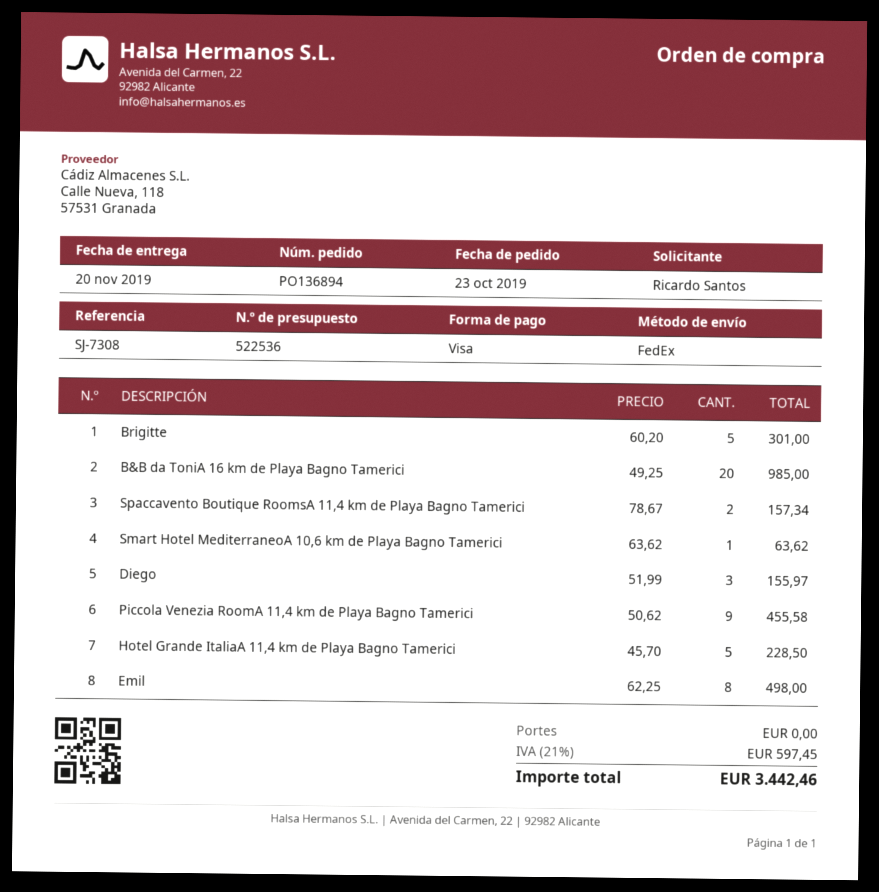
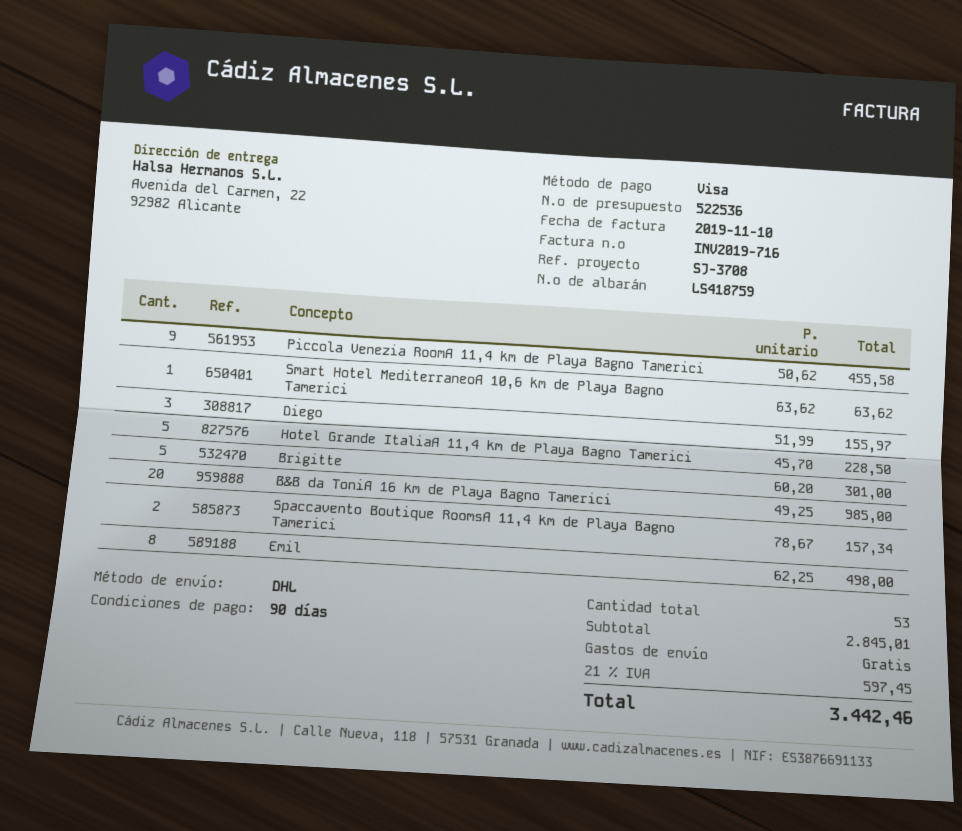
reference: SJ-7308 -> SJ-3708
shipping method: FedEx -> DHL

